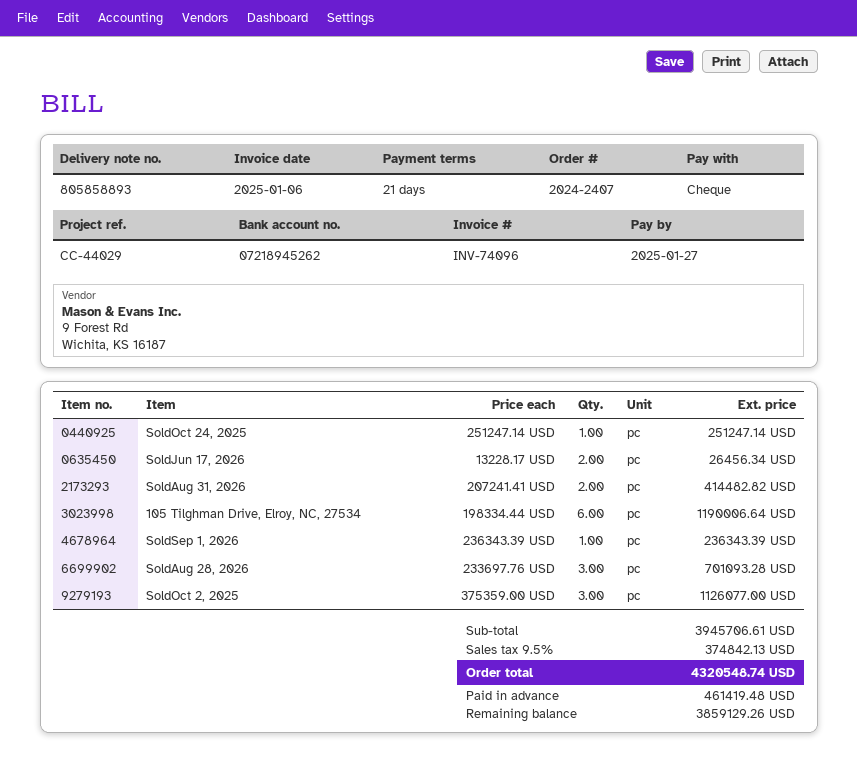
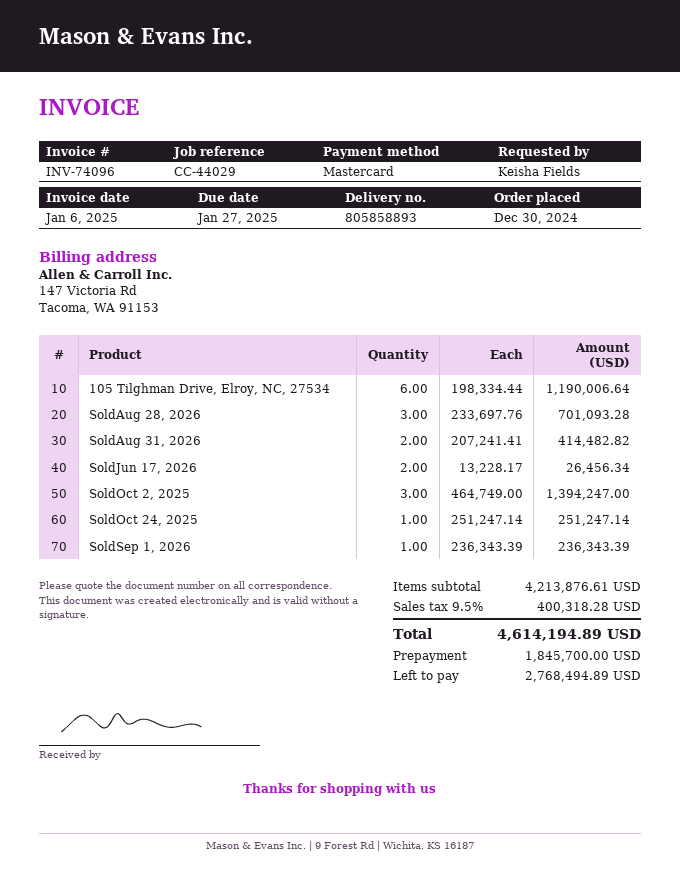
payment method: cheque -> Mastercard
SoldOct 2, 2025: 3 x 375359.00 = 1126077.00 -> 3 x 464749.00 = 1394247.00
subtotal: 3945706.61 -> 4213876.61
tax: 9.5% = 374842.13 -> 9.5% = 400318.28
total: 4320548.74 -> 4614194.89
deposit: 461419.48 -> 1845700.00
balance: 3859129.26 -> 2768494.89

